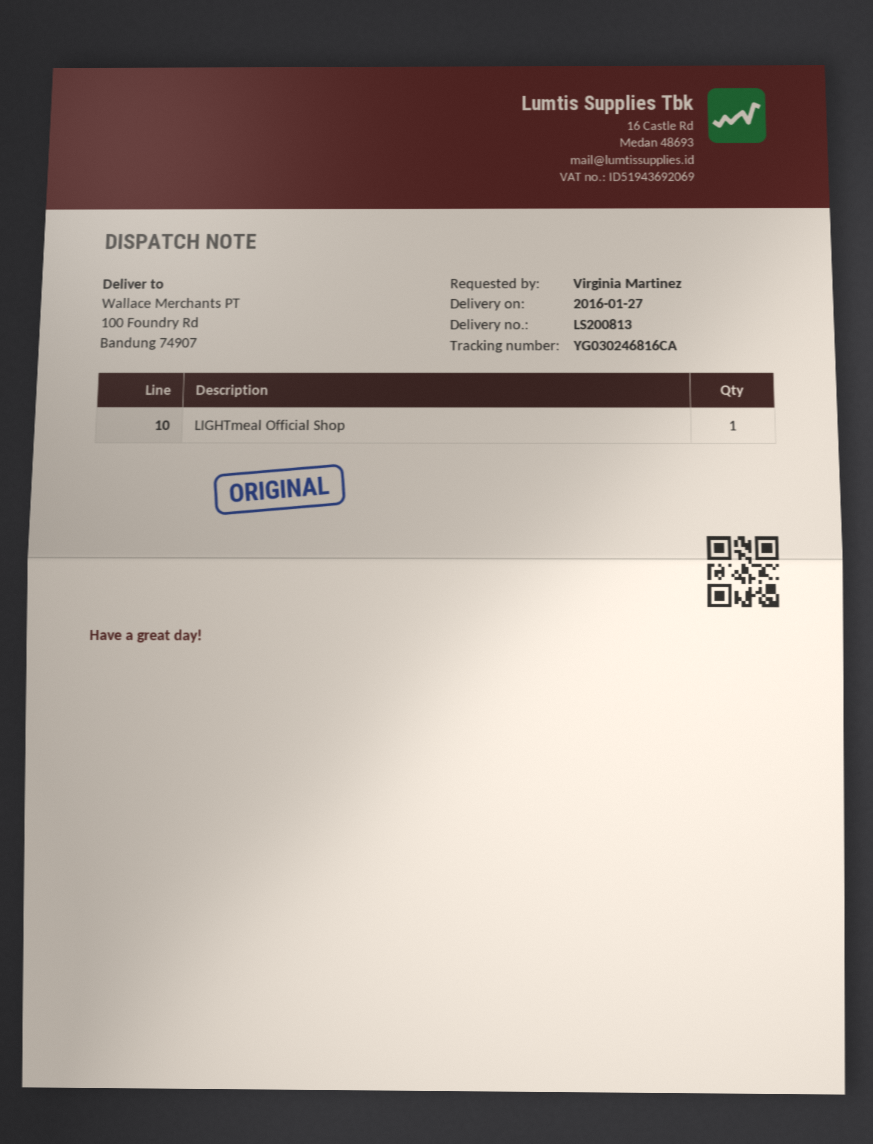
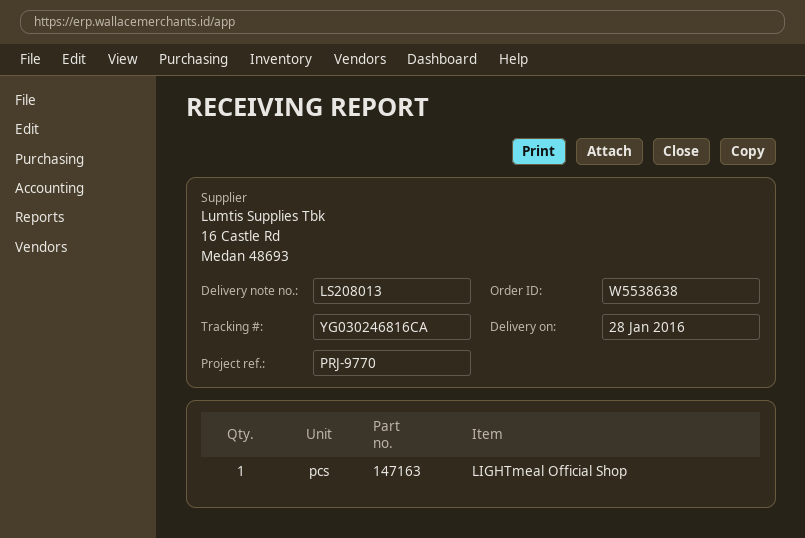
delivery note number: LS200813 -> LS208013
delivery date: 2016-01-27 -> 2016-01-28

